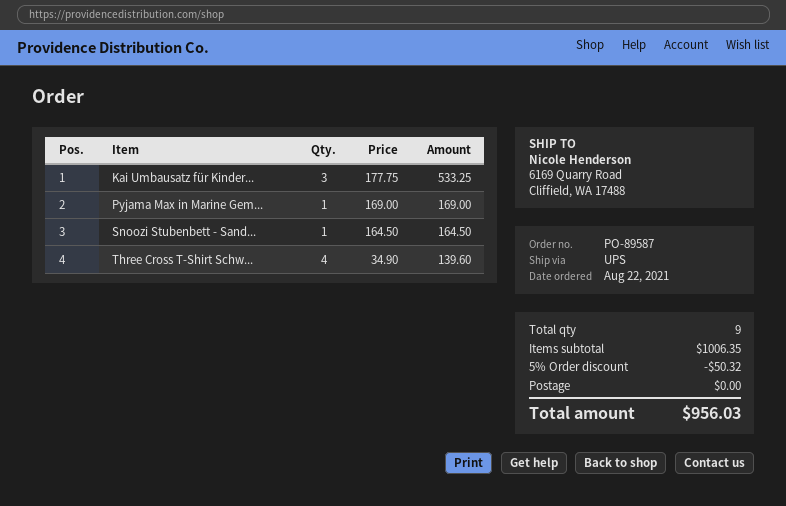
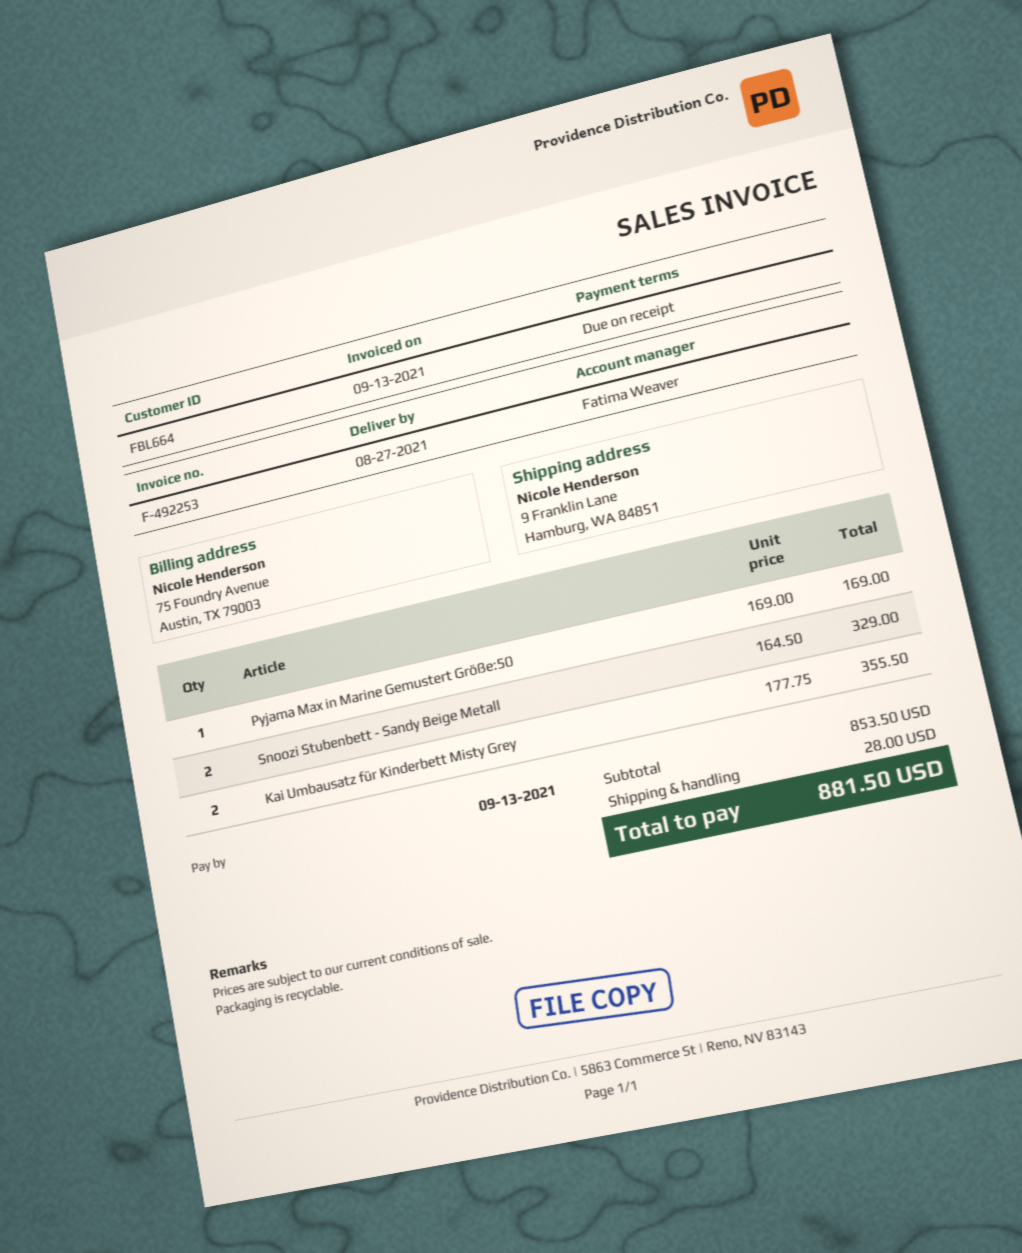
ship to: 6169 Quarry Road, Cliffield, WA 17488 -> 9 Franklin Lane, Hamburg, WA 84851
Kai Umbausatz für Kinder...: 3 x 177.75 = 533.25 -> 2 x 177.75 = 355.50
Snoozi Stubenbett - Sand...: 1 x 164.50 = 164.50 -> 2 x 164.50 = 329.00
Three Cross T-Shirt Schw...: 4 x 34.90 = 139.60 -> none
subtotal: 1006.35 -> 853.50
discount: 5% = 50.32 -> none
shipping: 0.00 -> 28.00
total: 956.03 -> 881.50

